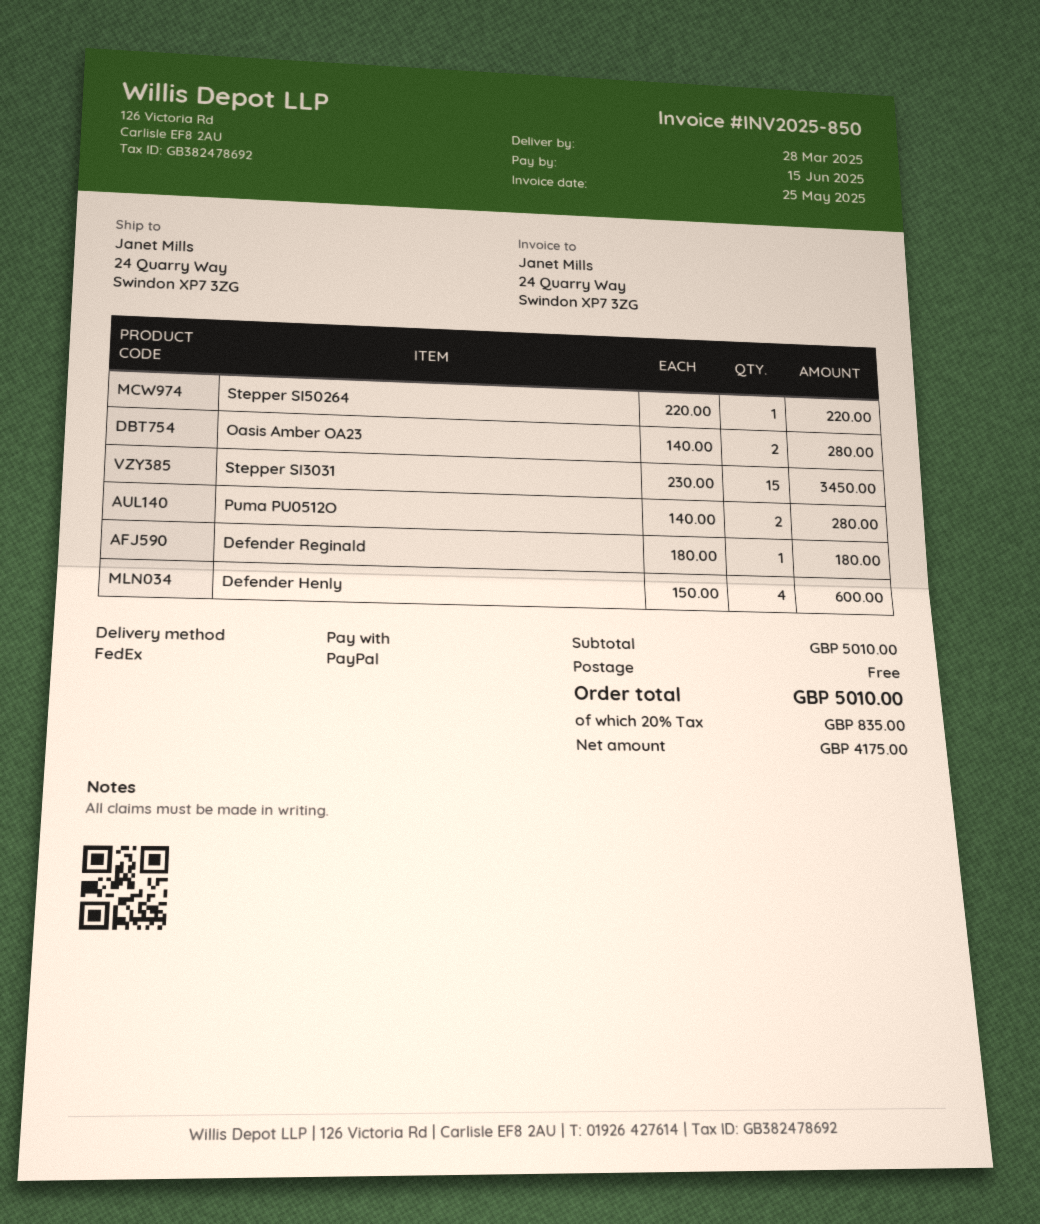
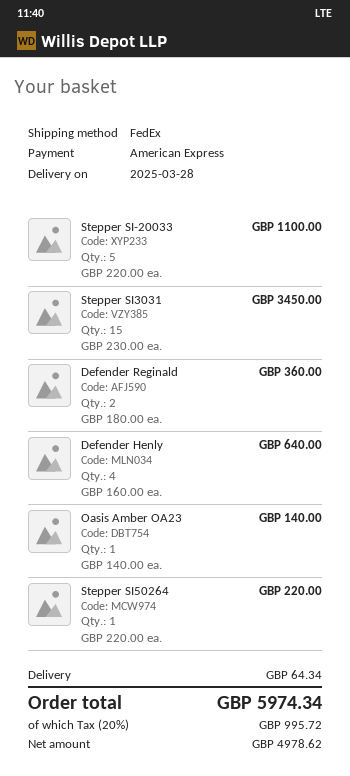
payment method: PayPal -> American Express
Oasis Amber OA23: 2 x 140.00 = 280.00 -> 1 x 140.00 = 140.00
Puma PU0512O: 2 x 140.00 = 280.00 -> none
Defender Reginald: 1 x 180.00 = 180.00 -> 2 x 180.00 = 360.00
Defender Henly: 4 x 150.00 = 600.00 -> 4 x 160.00 = 640.00
Stepper SI-20033: none -> 5 x 220.00 = 1100.00
shipping: 0.00 -> 64.34
net: 4175.00 -> 4978.62
tax: 20% = 835.00 -> 20% = 995.72
total: 5010.00 -> 5974.34

